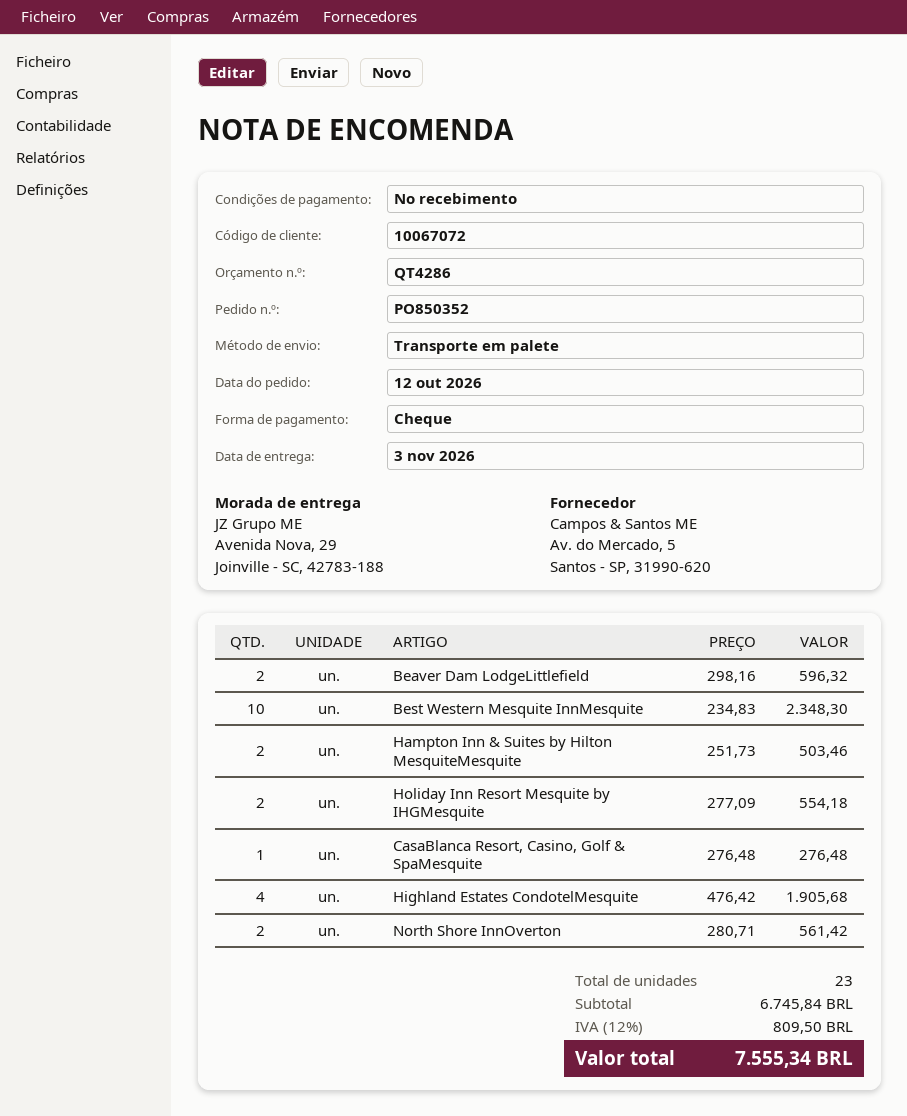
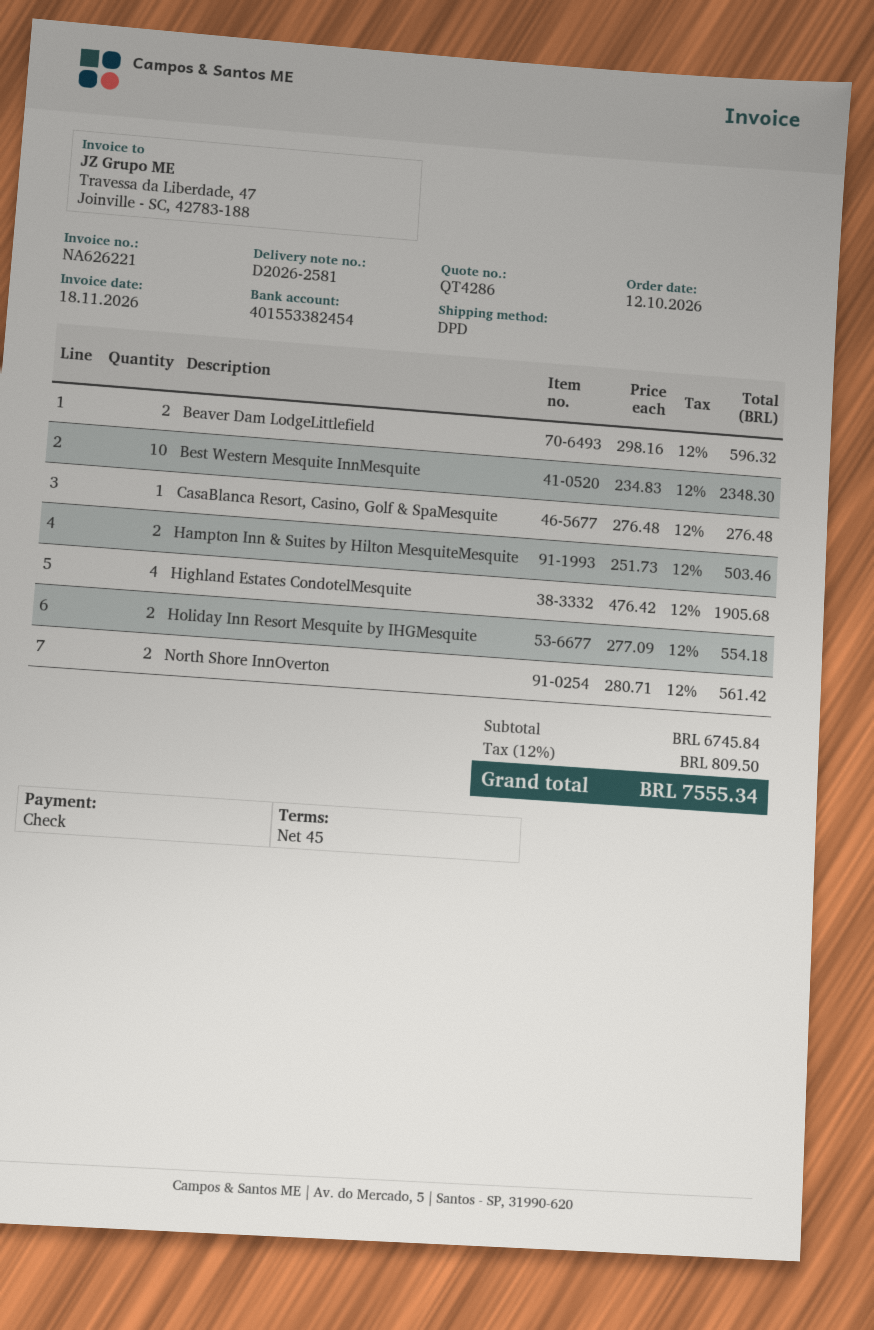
payment terms: on receipt -> 45 days
shipping method: pallet freight -> DPD

